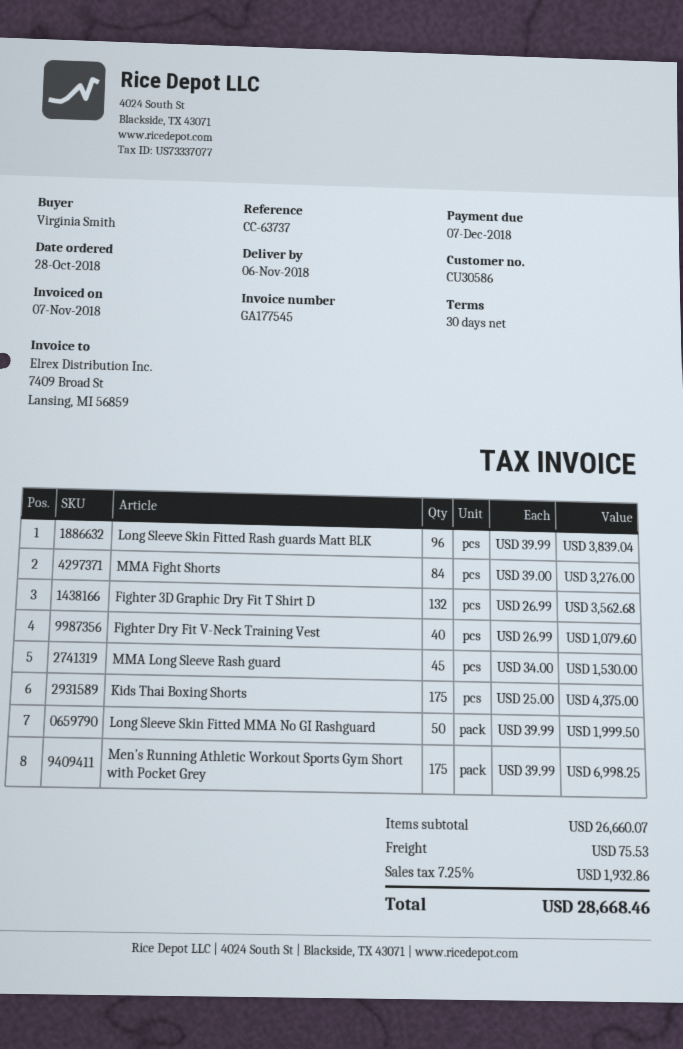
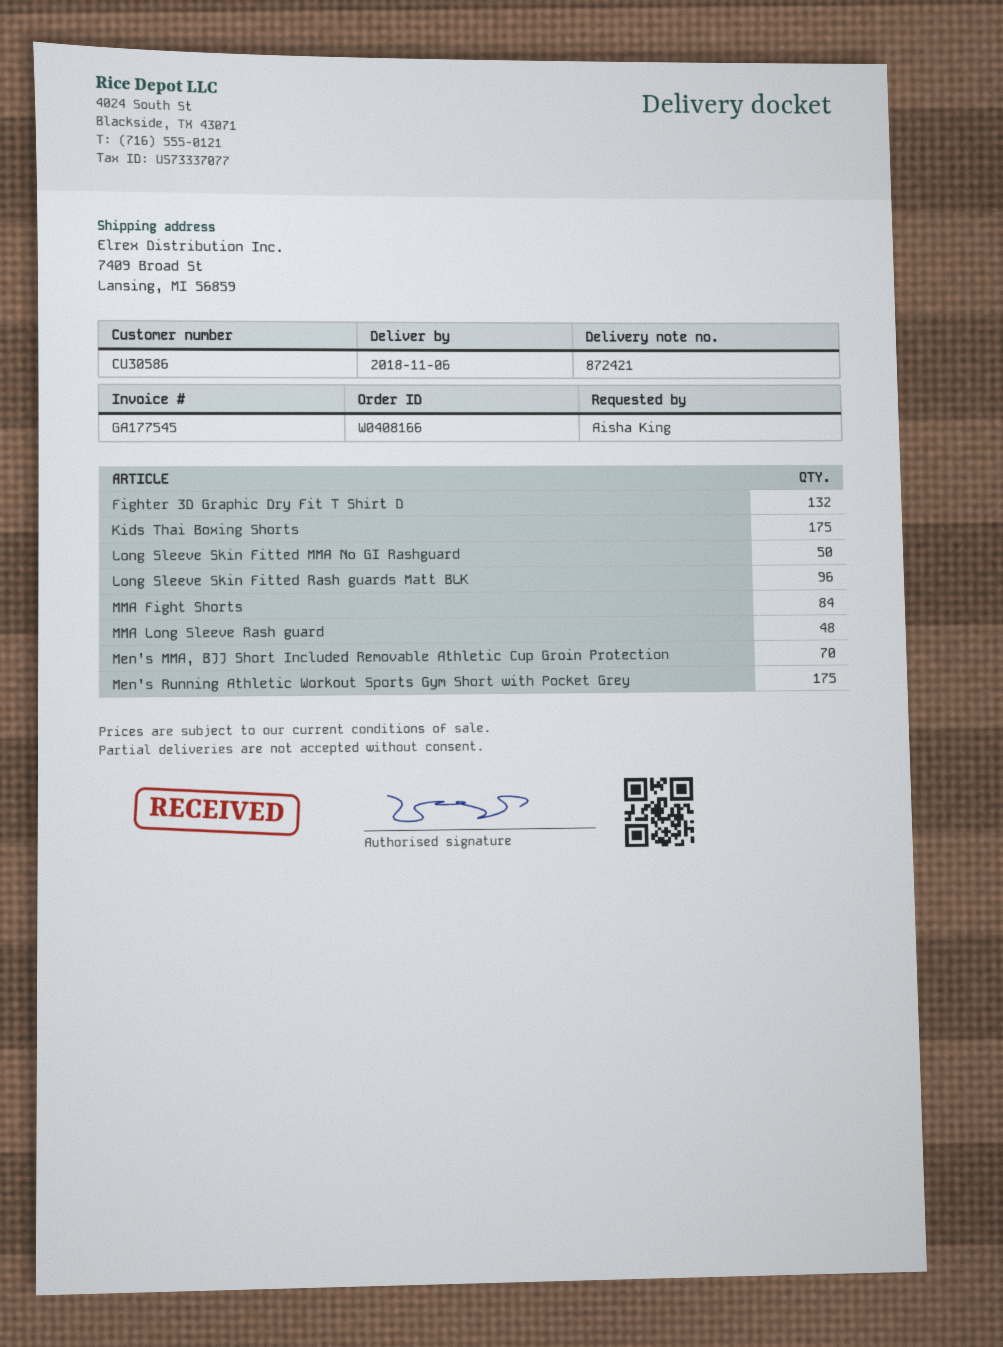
ordered by: Virginia Smith -> Aisha King
Fighter Dry Fit V-Neck Training Vest: 40 -> none
MMA Long Sleeve Rash guard: 45 -> 48
Men’s MMA, BJJ Short Included Removable Athletic Cup Groin Protection: none -> 70

